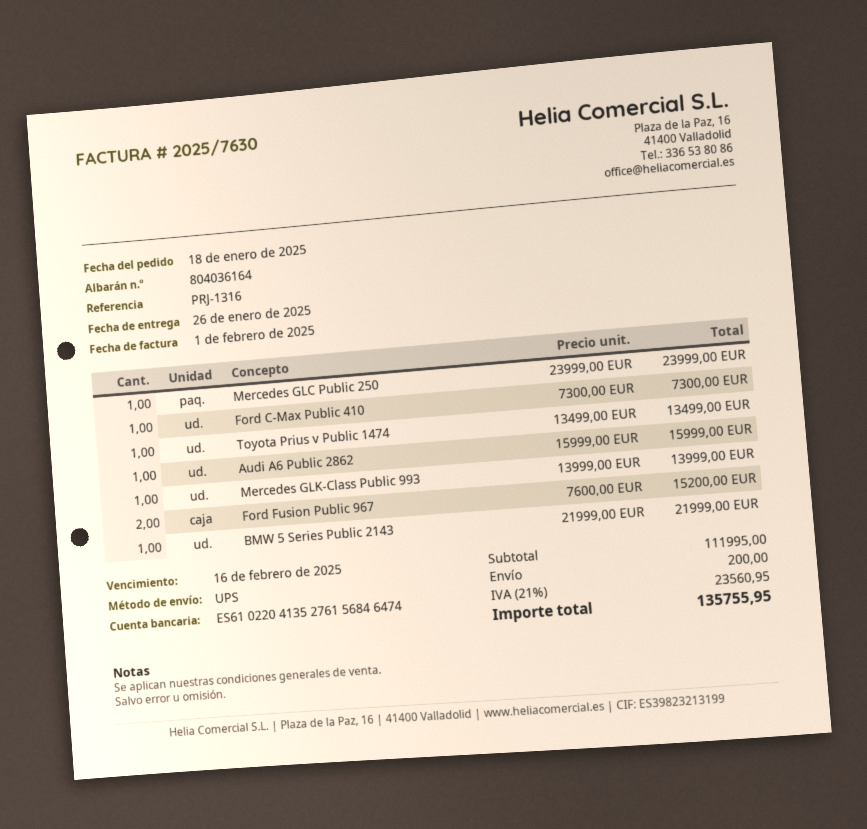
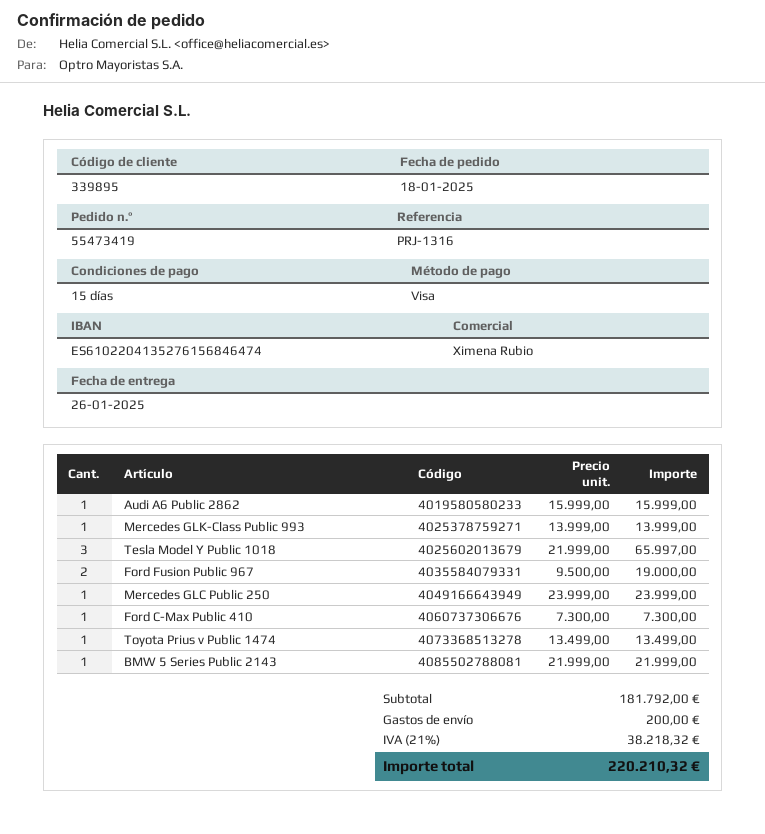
Ford Fusion Public 967: 2 x 7600.00 = 15200.00 -> 2 x 9500.00 = 19000.00
Tesla Model Y Public 1018: none -> 3 x 21999.00 = 65997.00
subtotal: 111995.00 -> 181792.00
tax: 21% = 23560.95 -> 21% = 38218.32
total: 135755.95 -> 220210.32

